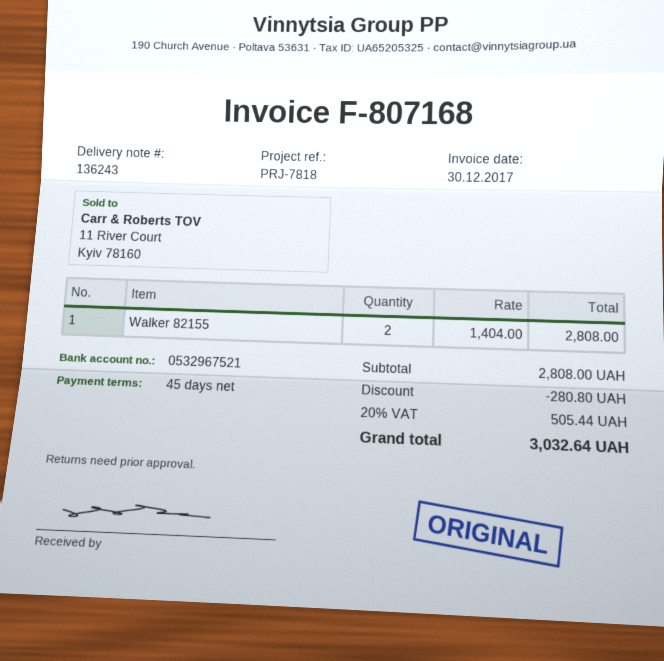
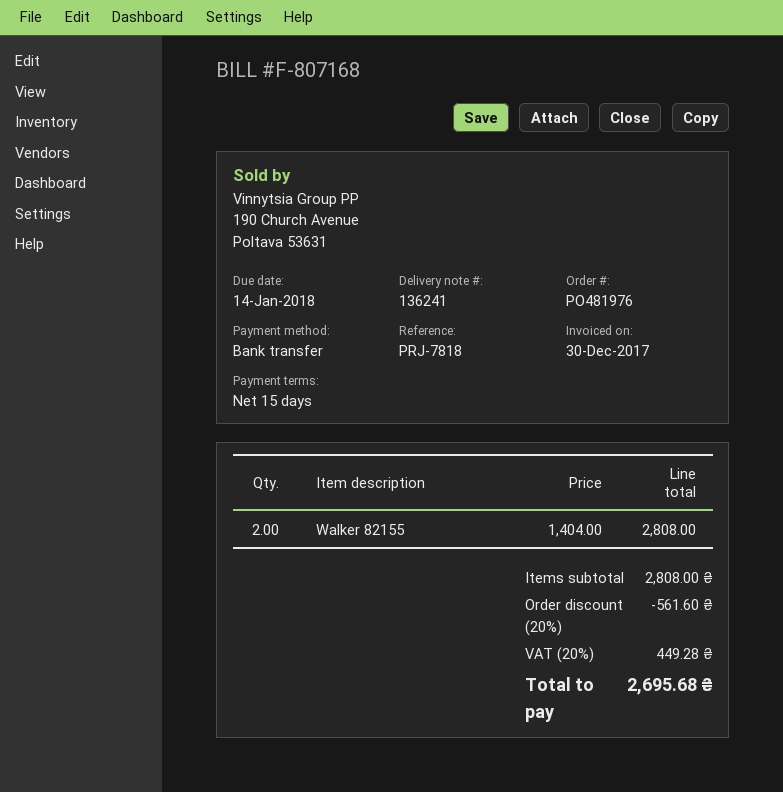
delivery note number: 136243 -> 136241
payment terms: 45 days -> 15 days
discount: 280.80 -> 561.60
tax: 20% = 505.44 -> 20% = 449.28
total: 3032.64 -> 2695.68

